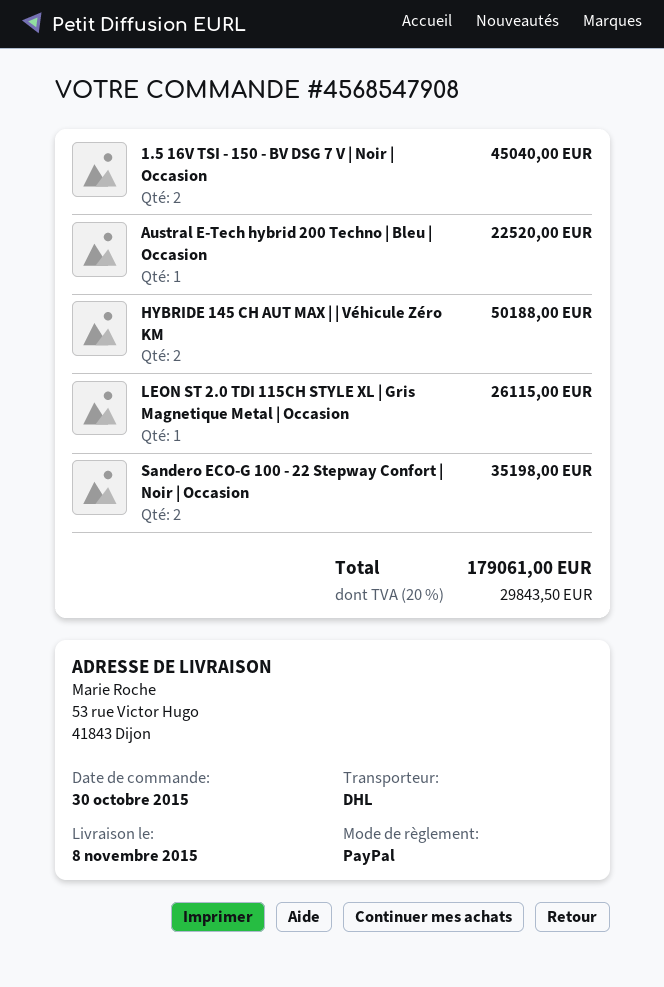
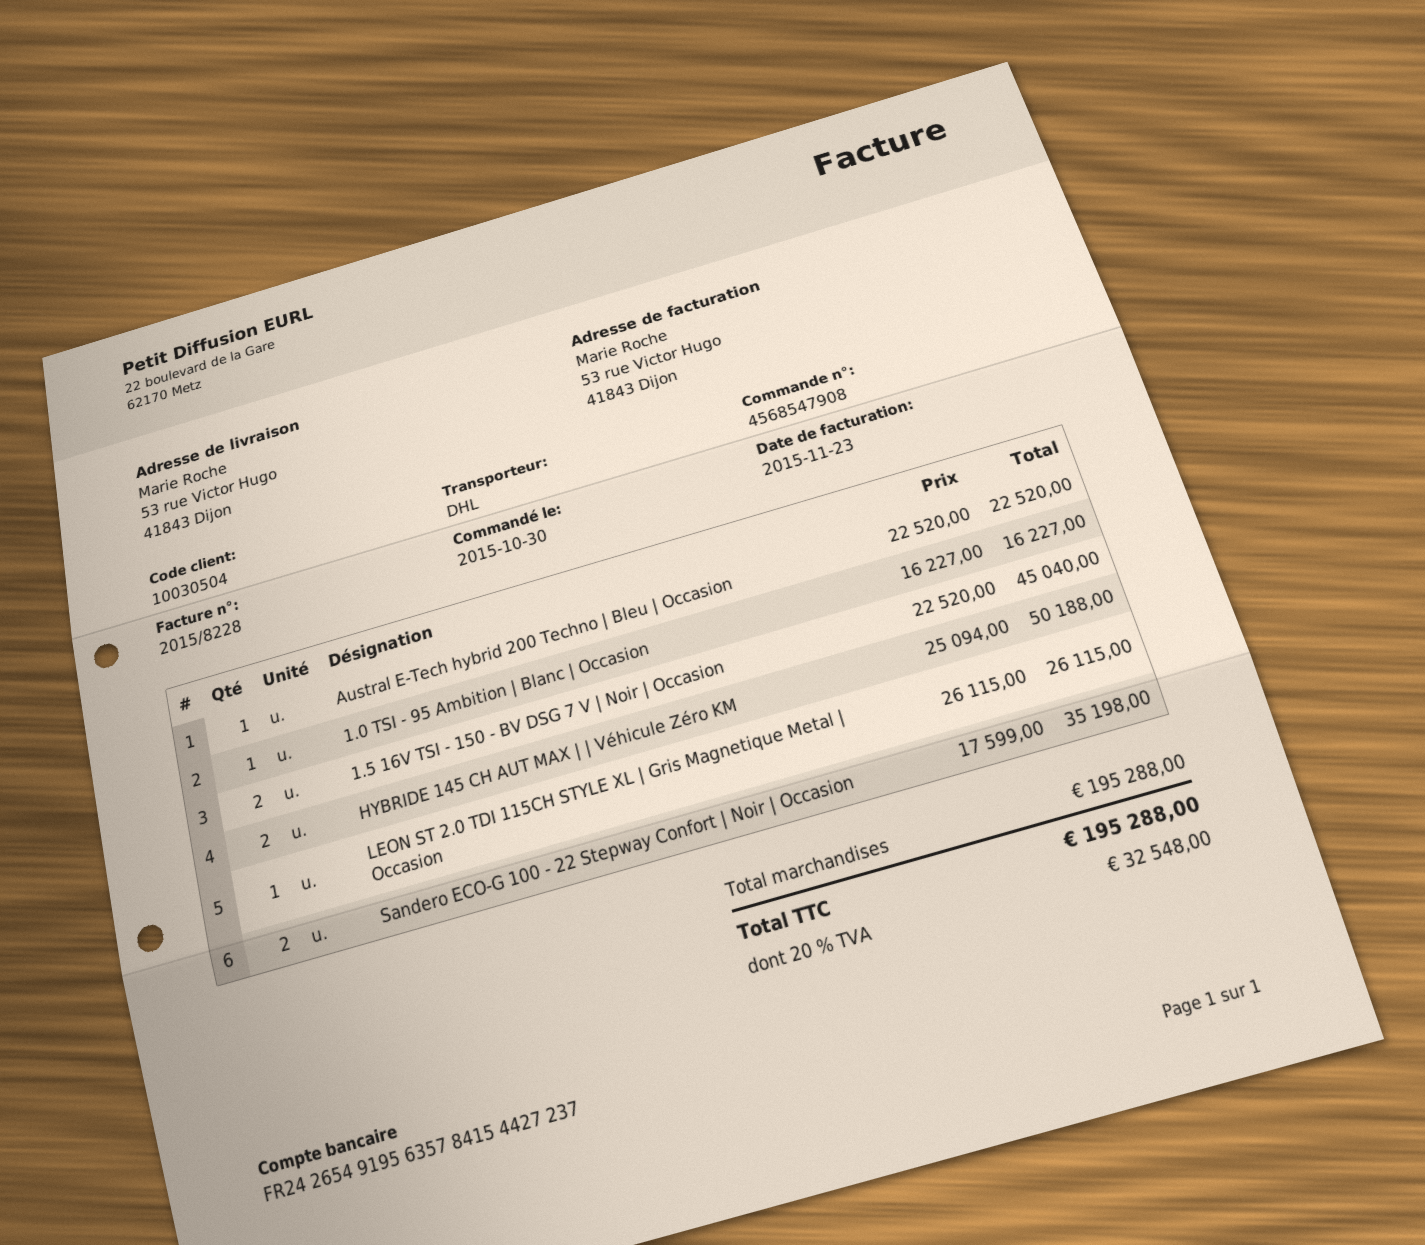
1.0 TSI - 95 Ambition | Blanc | Occasion: none -> 1 for 16227.00
tax: 20% = 29843.50 -> 20% = 32548.00
total: 179061.00 -> 195288.00

